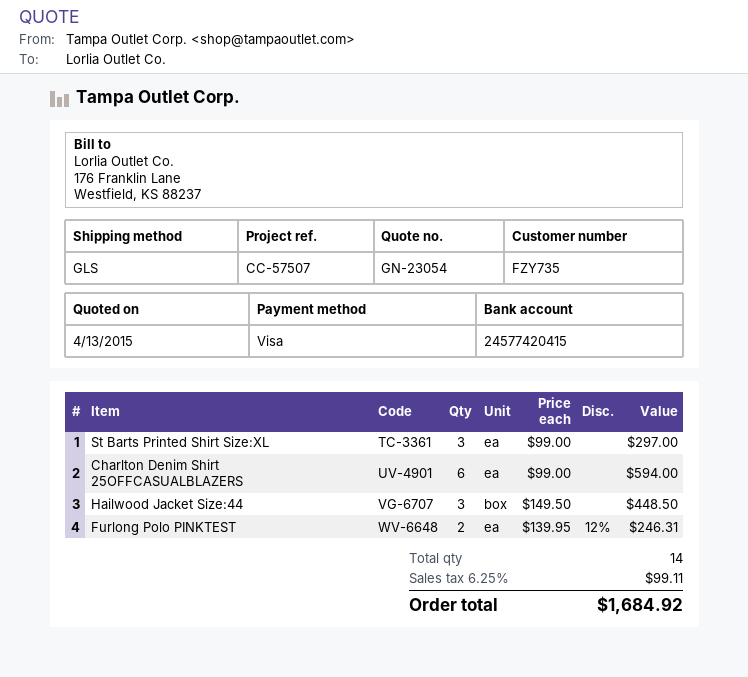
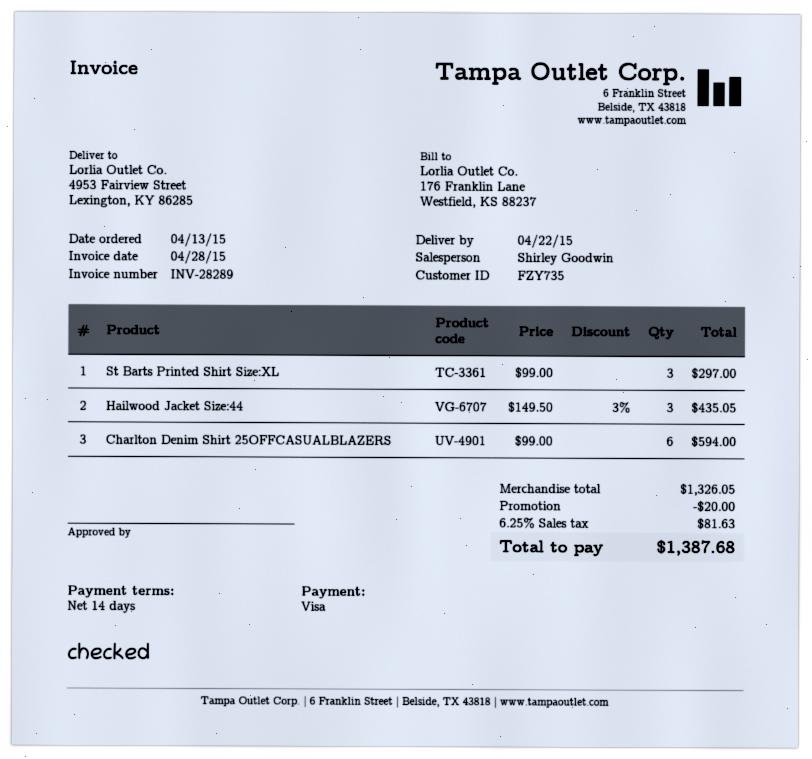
Hailwood Jacket Size:44: 3 x 149.50 = 448.50 -> 3 x 149.50 - 3% = 435.05
Furlong Polo PINKTEST: 2 x 139.95 - 12% = 246.31 -> none
discount: none -> 20.00
tax: 6.25% = 99.11 -> 6.25% = 81.63
total: 1684.92 -> 1387.68

